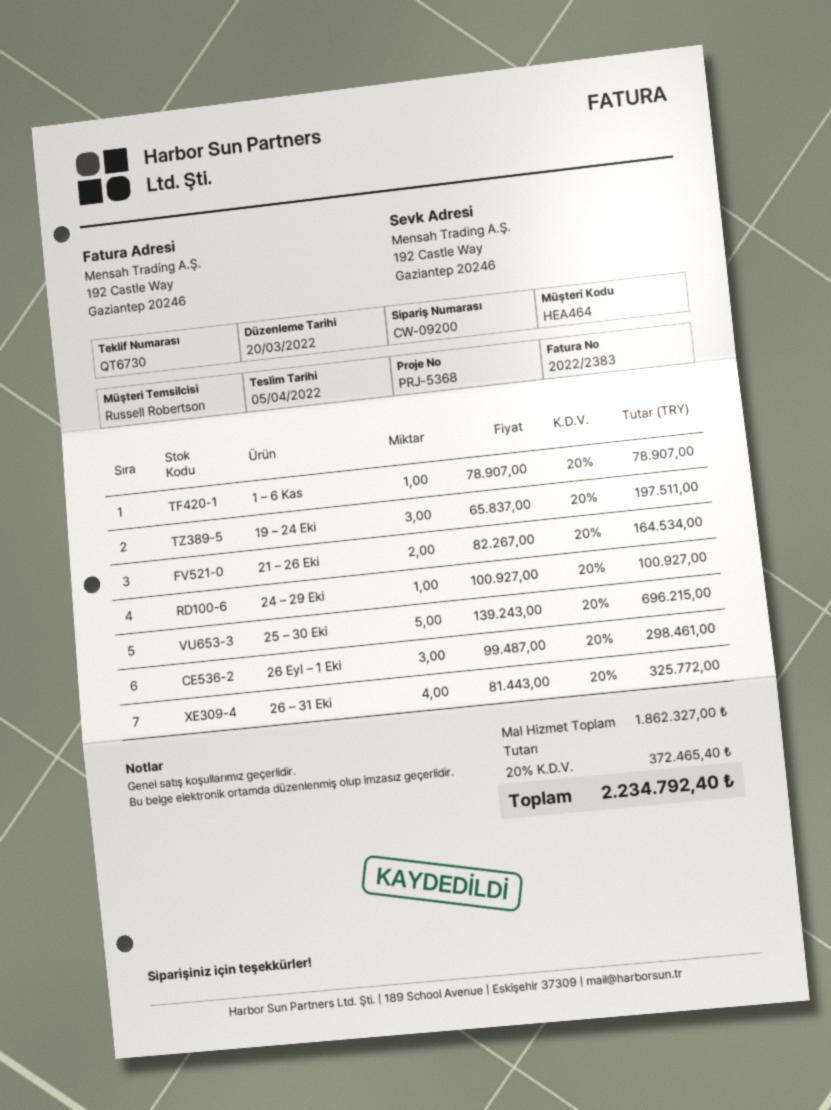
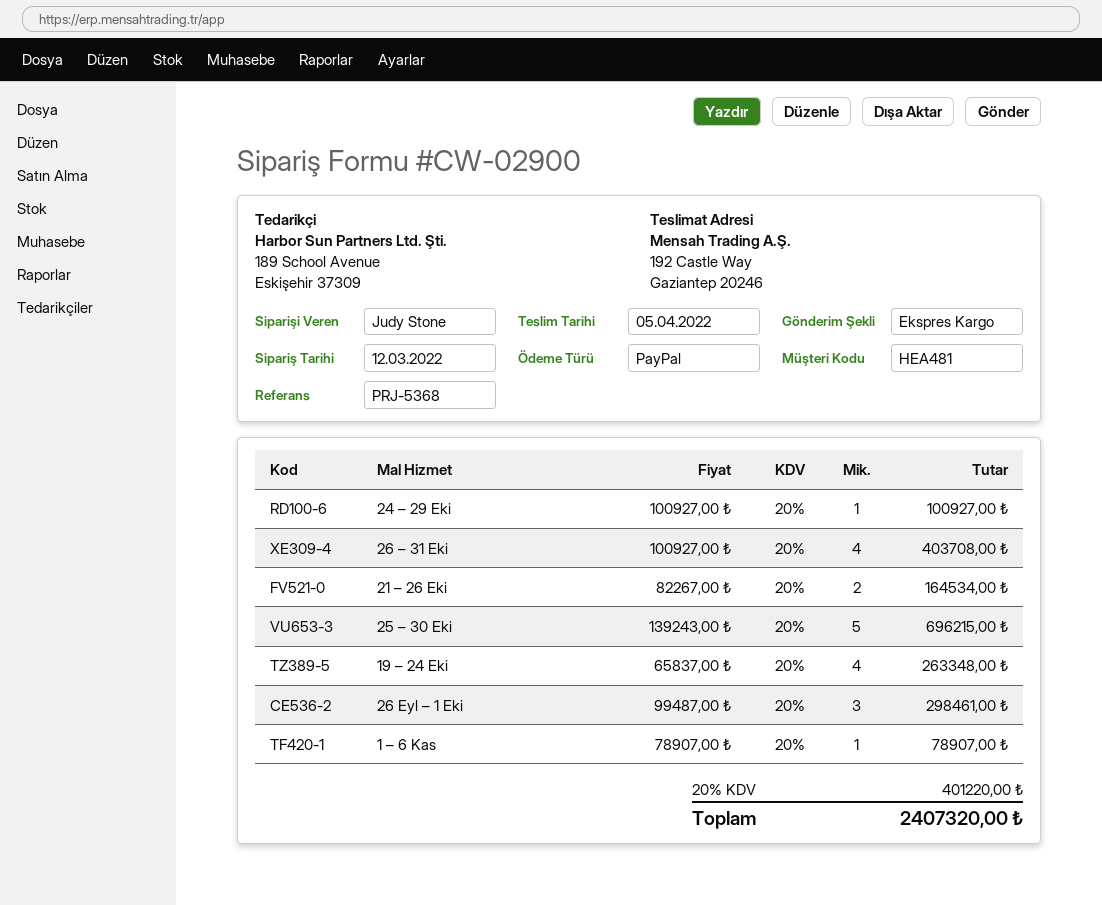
order number: CW-09200 -> CW-02900
customer number: HEA464 -> HEA481
19 – 24 Eki: 3 x 65837.00 = 197511.00 -> 4 x 65837.00 = 263348.00
26 – 31 Eki: 4 x 81443.00 = 325772.00 -> 4 x 100927.00 = 403708.00
tax: 20% = 372465.40 -> 20% = 401220.00
total: 2234792.40 -> 2407320.00

